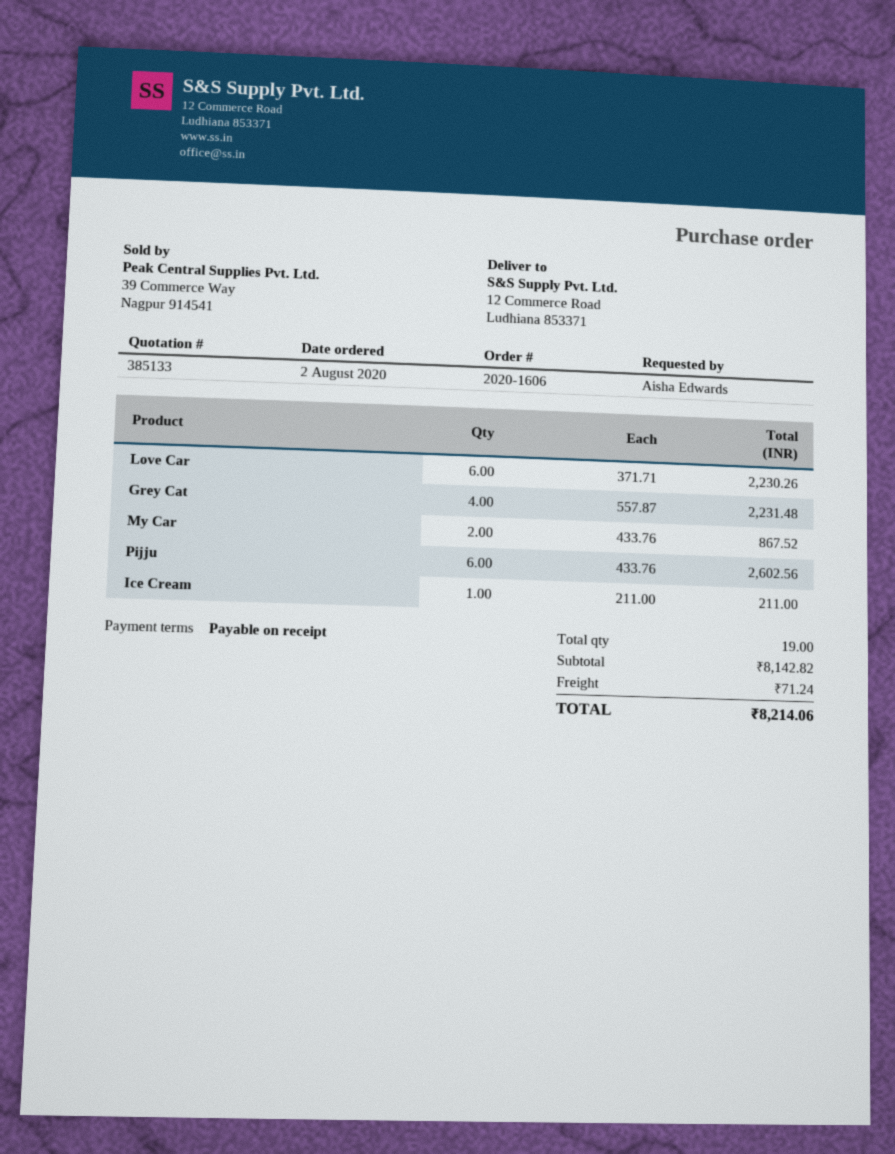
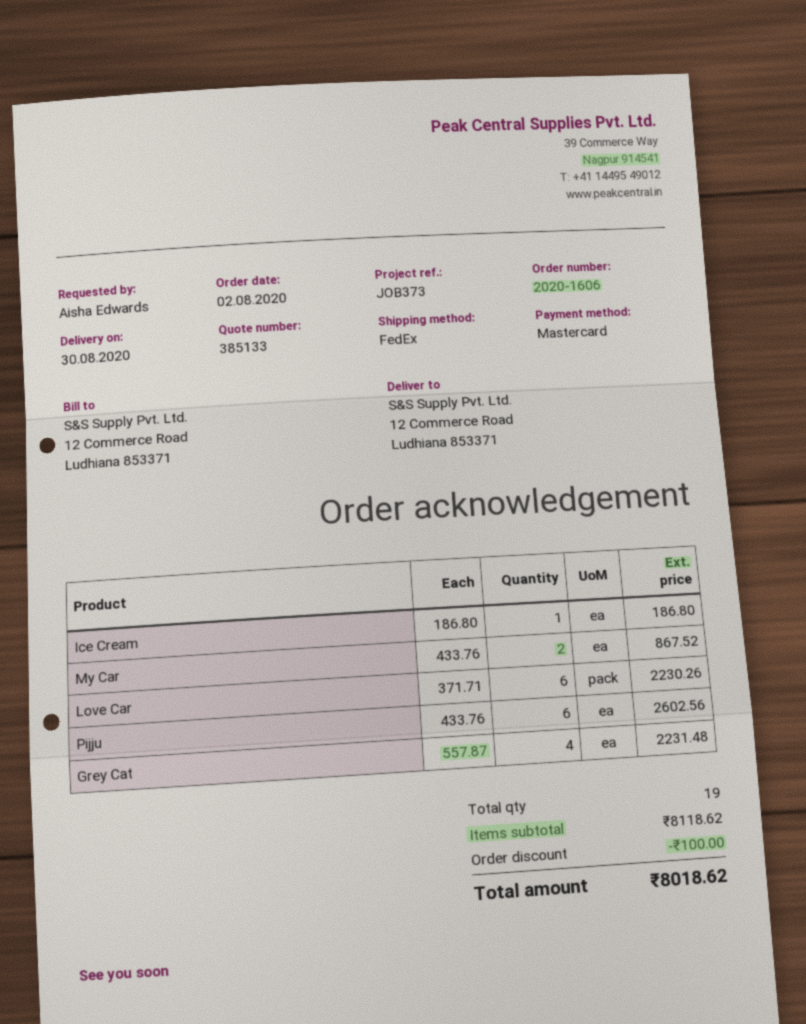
Ice Cream: 1 x 211.00 = 211.00 -> 1 x 186.80 = 186.80
subtotal: 8142.82 -> 8118.62
discount: none -> 100.00
shipping: 71.24 -> none
total: 8214.06 -> 8018.62

